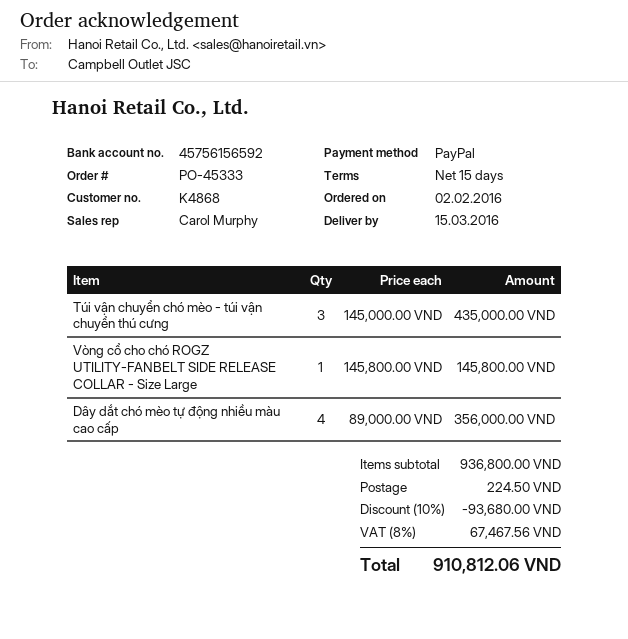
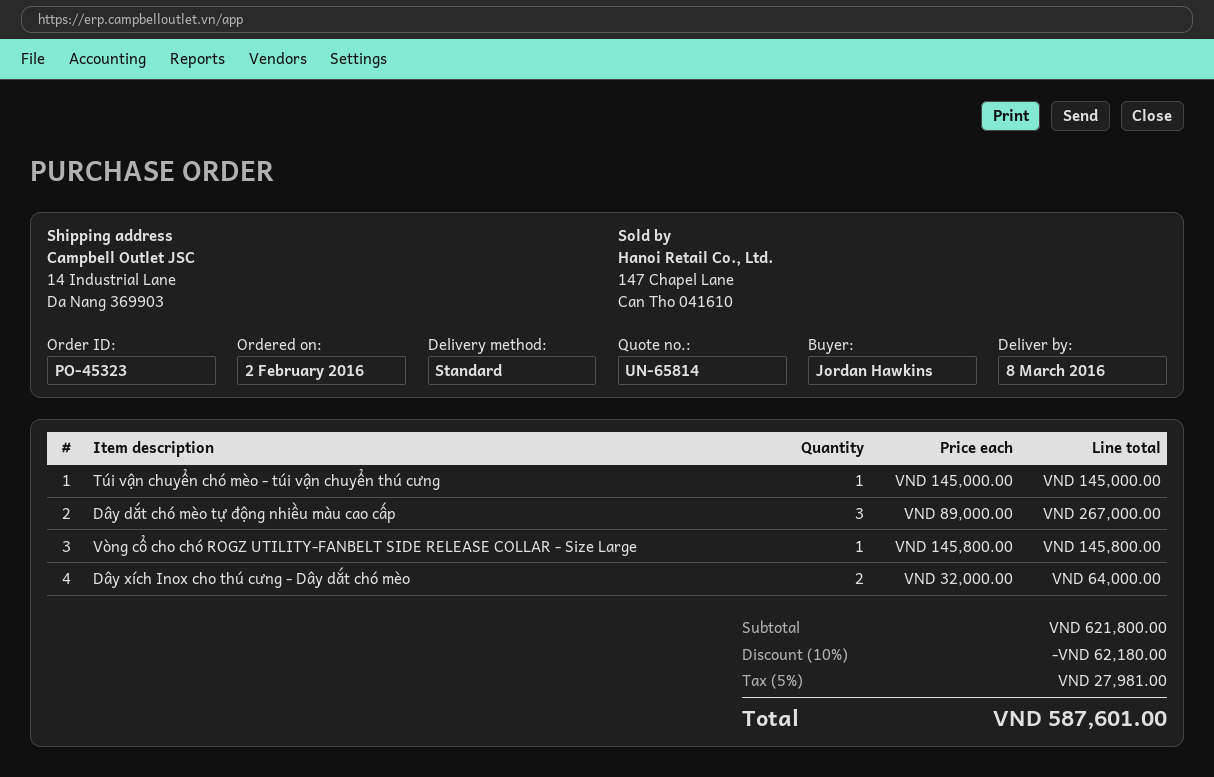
order number: PO-45333 -> PO-45323
delivery date: 2016-03-15 -> 2016-03-08
Túi vận chuyển chó mèo - túi vận chuyển thú cưng: 3 x 145000.00 = 435000.00 -> 1 x 145000.00 = 145000.00
Dây dắt chó mèo tự động nhiều màu cao cấp: 4 x 89000.00 = 356000.00 -> 3 x 89000.00 = 267000.00
Dây xích Inox cho thú cưng - Dây dắt chó mèo: none -> 2 x 32000.00 = 64000.00
subtotal: 936800.00 -> 621800.00
discount: 10% = 93680.00 -> 10% = 62180.00
shipping: 224.50 -> none
tax: 8% = 67467.56 -> 5% = 27981.00
total: 910812.06 -> 587601.00

